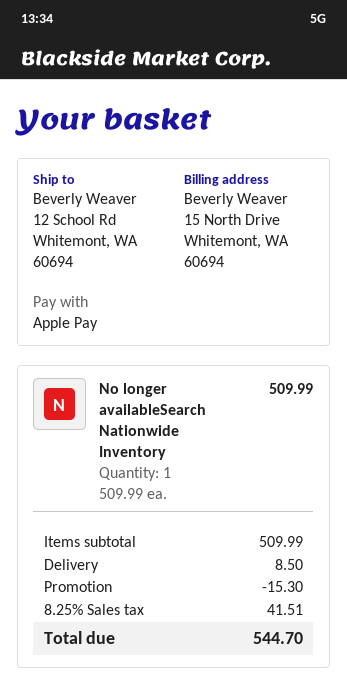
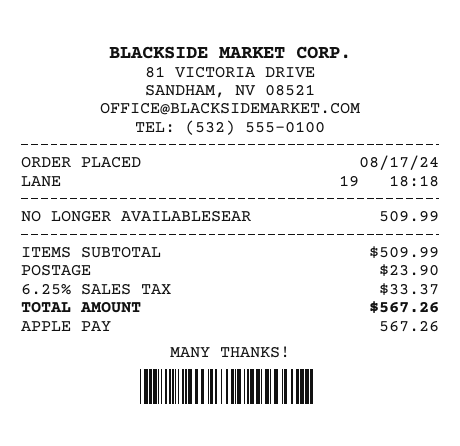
discount: 15.30 -> none
shipping: 8.50 -> 23.90
tax: 8.25% = 41.51 -> 6.25% = 33.37
total: 544.70 -> 567.26

